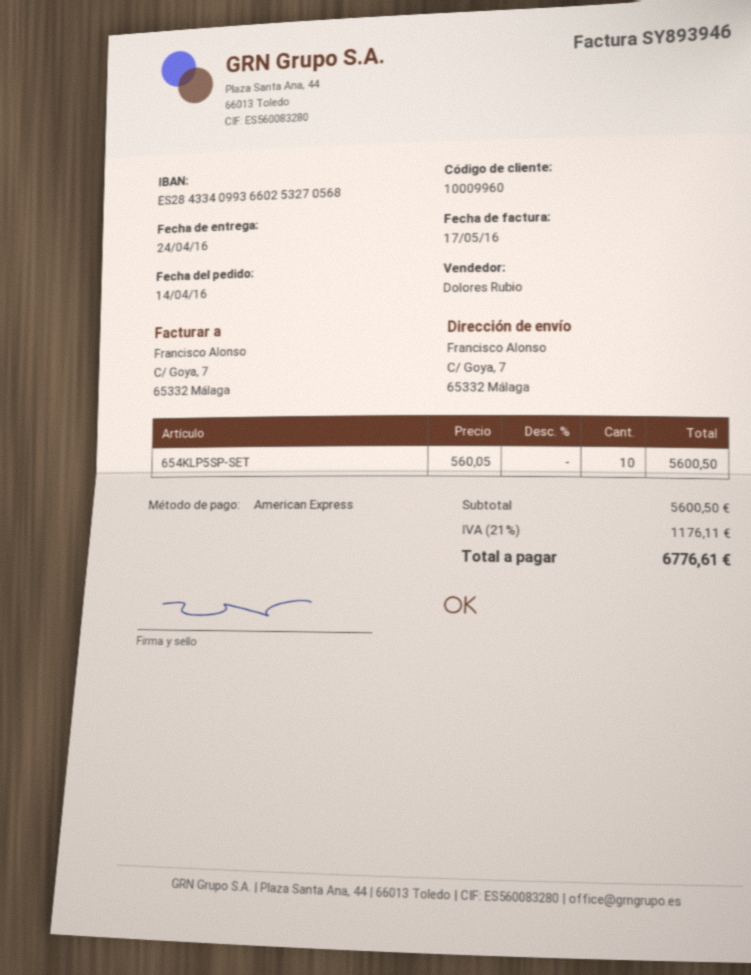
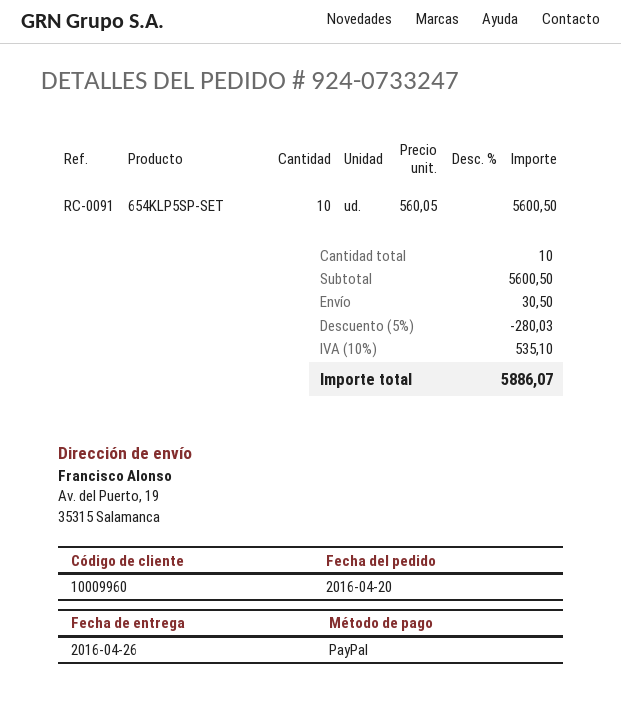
order date: 2016-04-14 -> 2016-04-20
delivery date: 2016-04-24 -> 2016-04-26
payment method: American Express -> PayPal
ship to: C/ Goya, 7, 65332 Málaga -> Av. del Puerto, 19, 35315 Salamanca
discount: none -> 5% = 280.03
shipping: none -> 30.50
tax: 21% = 1176.11 -> 10% = 535.10
total: 6776.61 -> 5886.07

